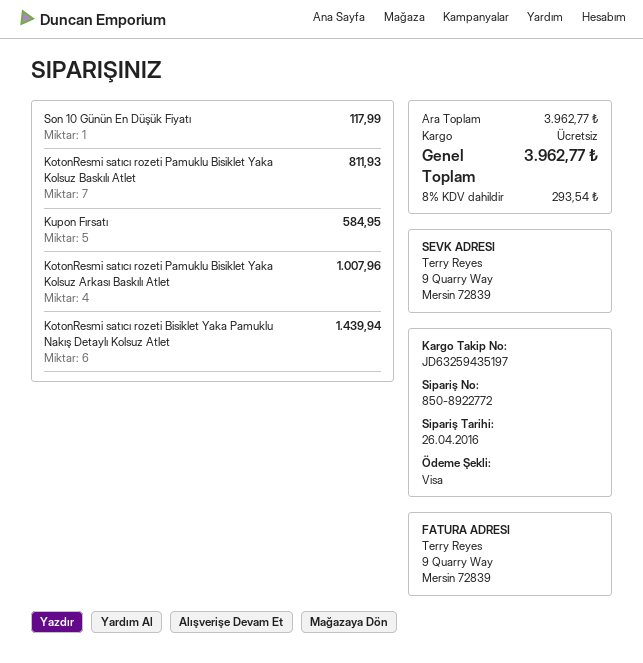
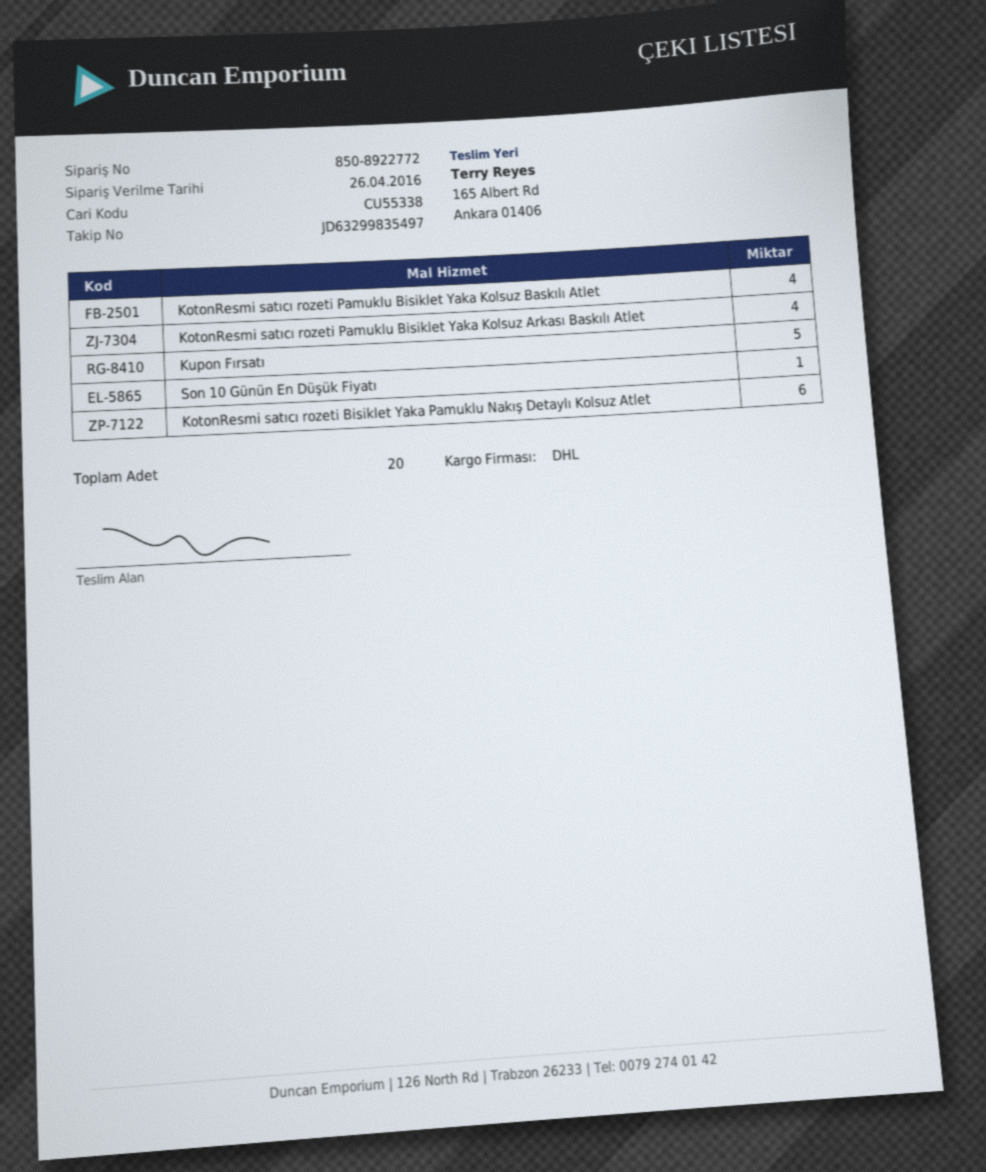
tracking number: JD63259435197 -> JD63299835497
ship to: 9 Quarry Way, Mersin 72839 -> 165 Albert Rd, Ankara 01406
KotonResmi satıcı rozeti Pamuklu Bisiklet Yaka Kolsuz Baskılı Atlet: 7 -> 4

